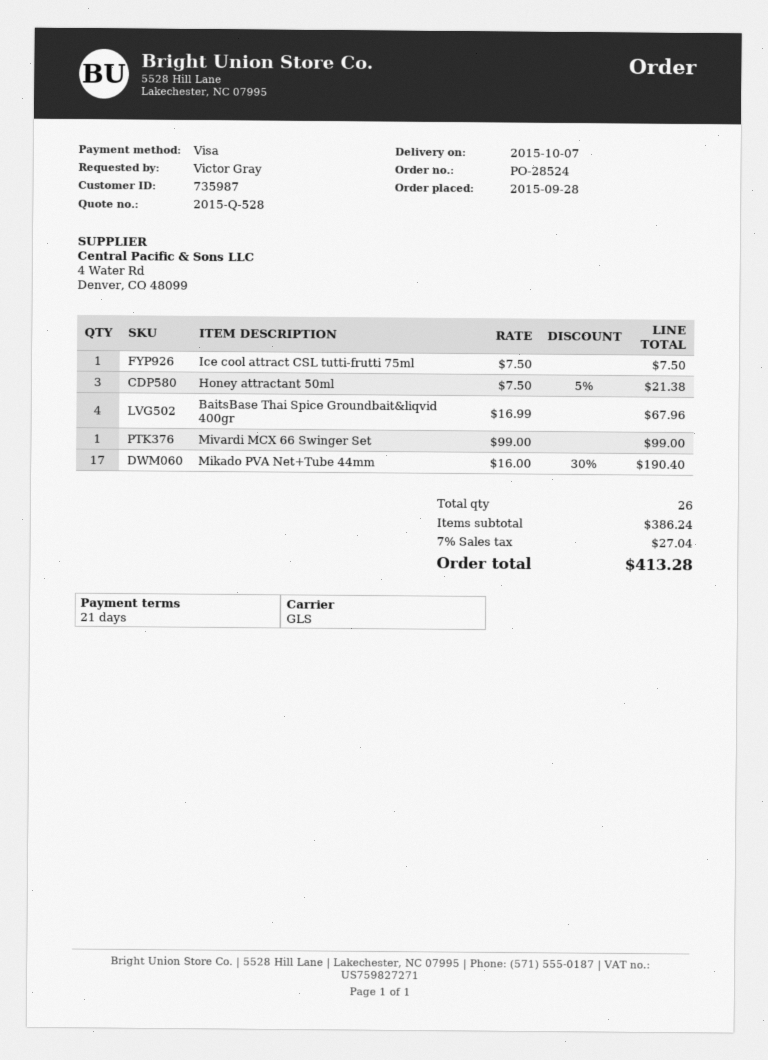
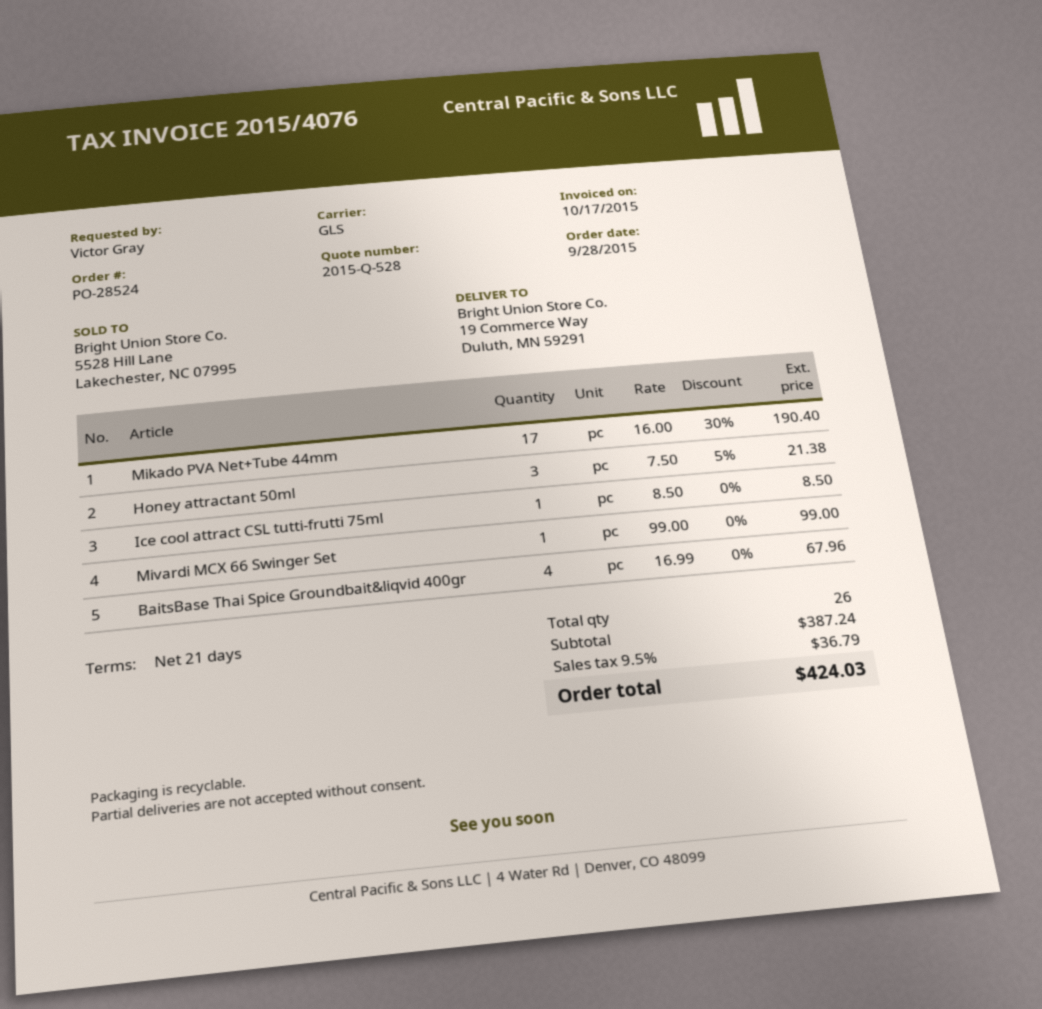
Ice cool attract CSL tutti-frutti 75ml: 1 x 7.50 = 7.50 -> 1 x 8.50 = 8.50
subtotal: 386.24 -> 387.24
tax: 7% = 27.04 -> 9.5% = 36.79
total: 413.28 -> 424.03

